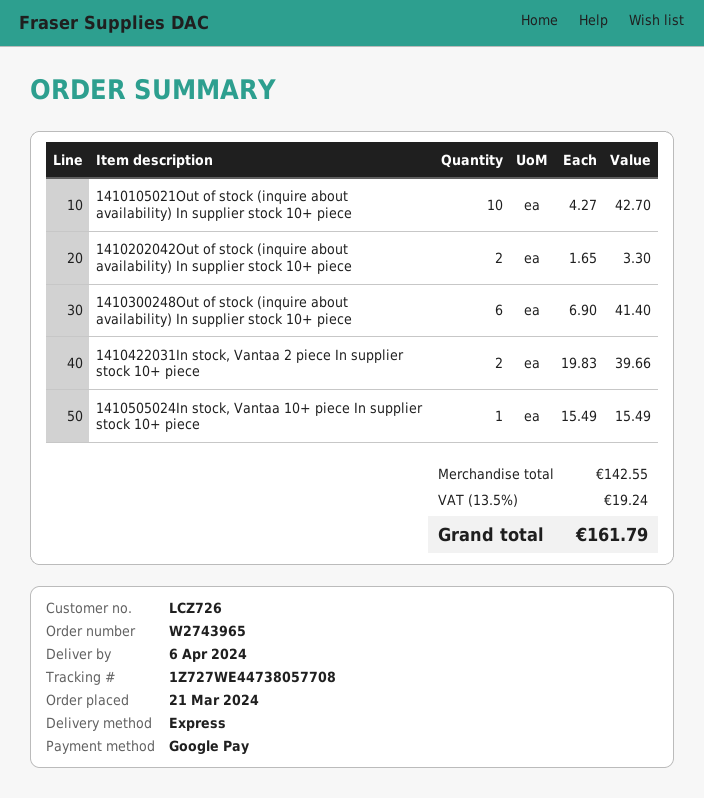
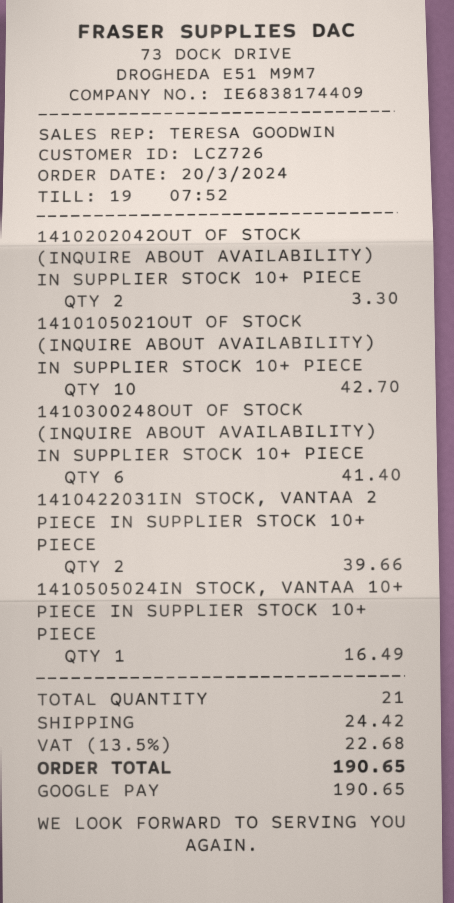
order date: 2024-03-21 -> 2024-03-20
1410505024In stock, Vantaa 10+ piece In supplier stock 10+ piece: 1 for 15.49 -> 1 for 16.49
shipping: none -> 24.42
tax: 13.5% = 19.24 -> 13.5% = 22.68
total: 161.79 -> 190.65

